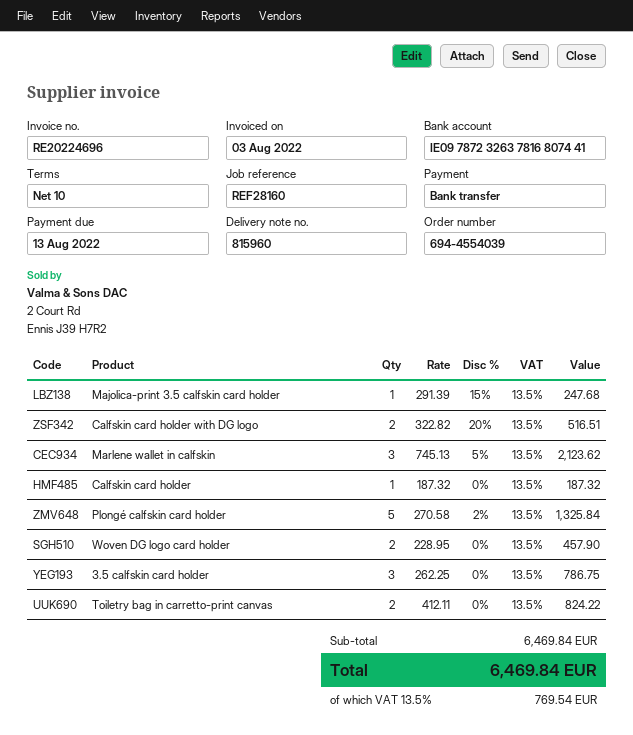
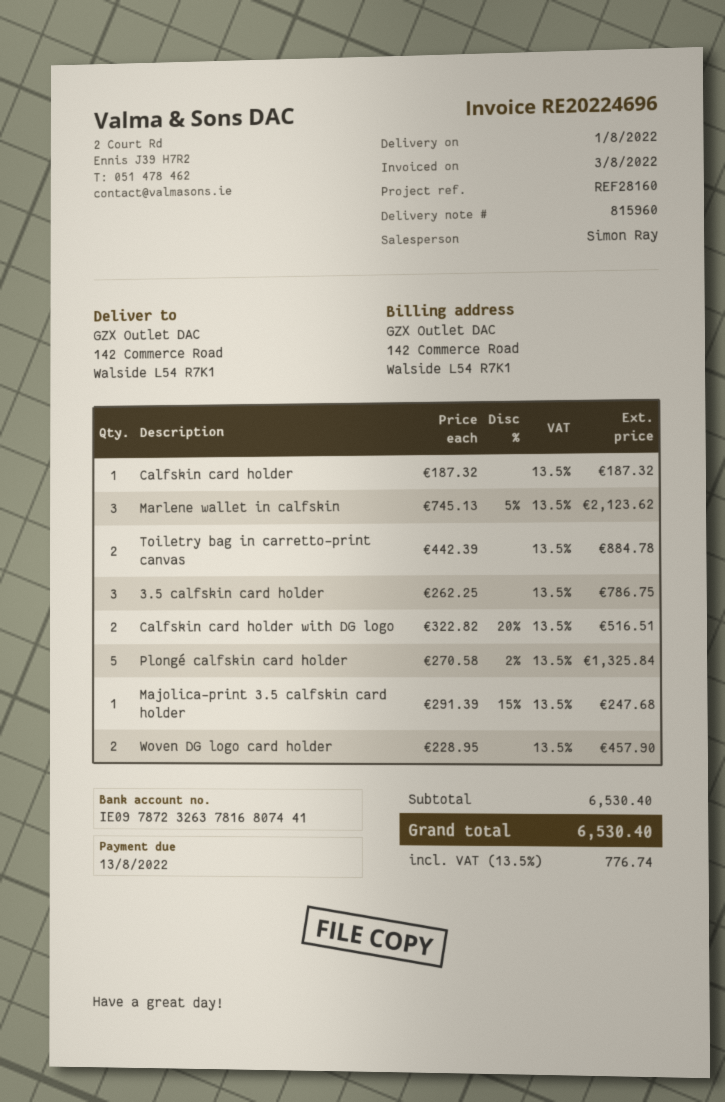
Toiletry bag in carretto-print canvas: 2 x 412.11 = 824.22 -> 2 x 442.39 = 884.78
subtotal: 6469.84 -> 6530.40
tax: 13.5% = 769.54 -> 13.5% = 776.74
total: 6469.84 -> 6530.40

